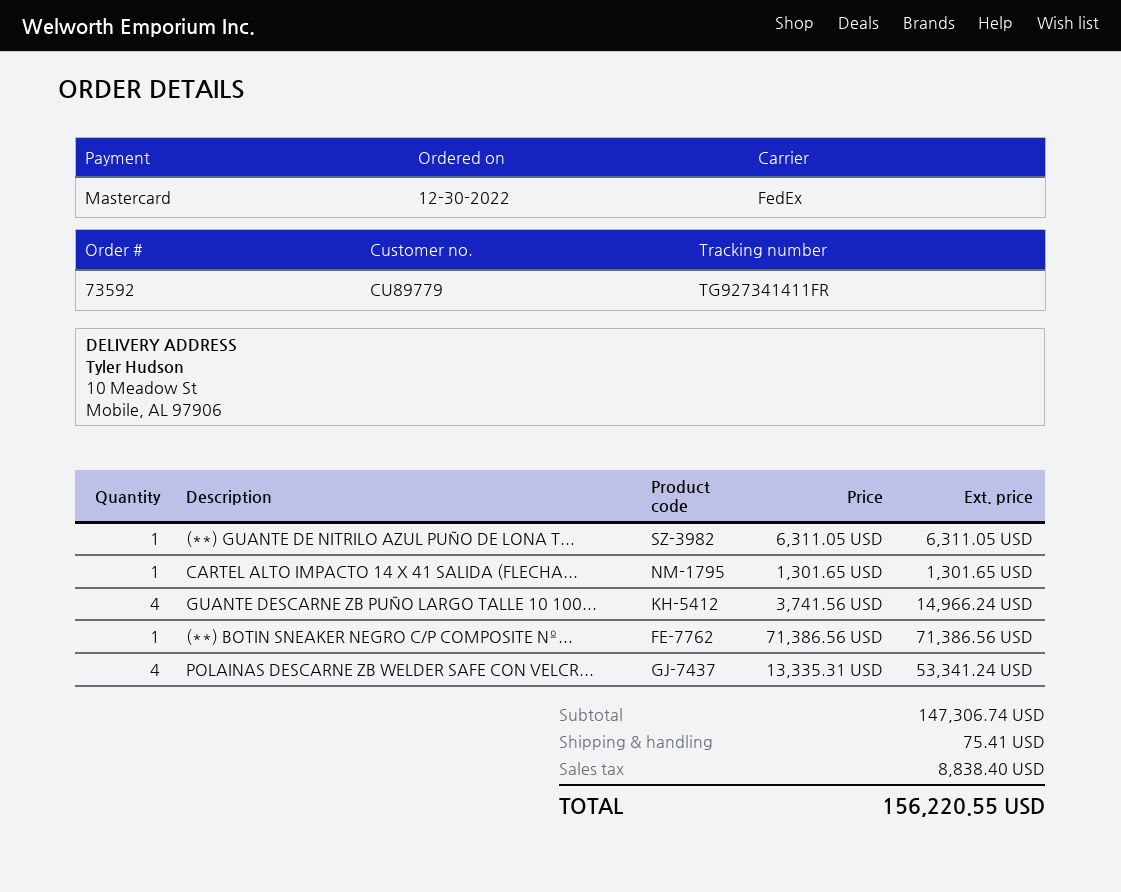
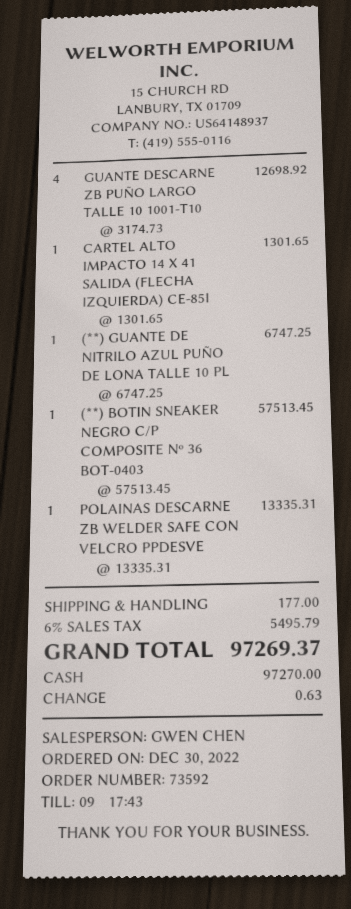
payment method: Mastercard -> cash
(**) GUANTE DE NITRILO AZUL PUÑO DE LONA T...: 1 x 6311.05 = 6311.05 -> 1 x 6747.25 = 6747.25
GUANTE DESCARNE ZB PUÑO LARGO TALLE 10 100...: 4 x 3741.56 = 14966.24 -> 4 x 3174.73 = 12698.92
(**) BOTIN SNEAKER NEGRO C/P COMPOSITE Nº...: 1 x 71386.56 = 71386.56 -> 1 x 57513.45 = 57513.45
POLAINAS DESCARNE ZB WELDER SAFE CON VELCR...: 4 x 13335.31 = 53341.24 -> 1 x 13335.31 = 13335.31
shipping: 75.41 -> 177.00
tax: 8838.40 -> 5495.79
total: 156220.55 -> 97269.37

